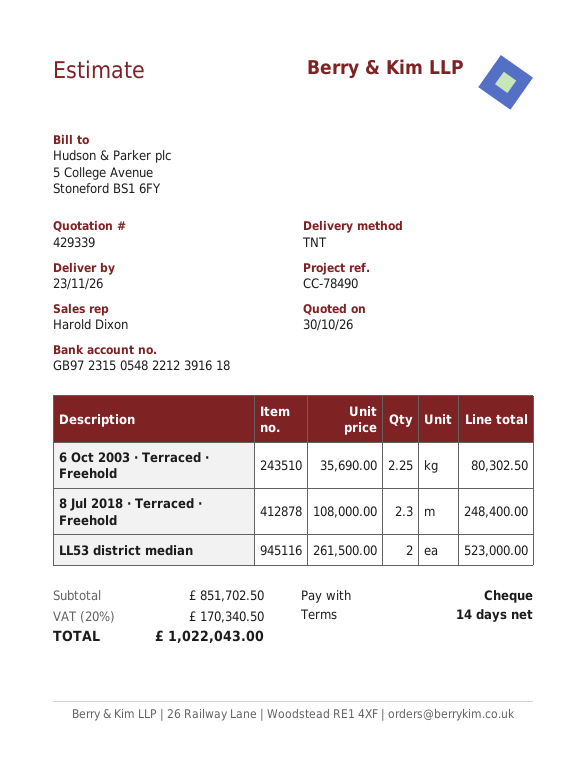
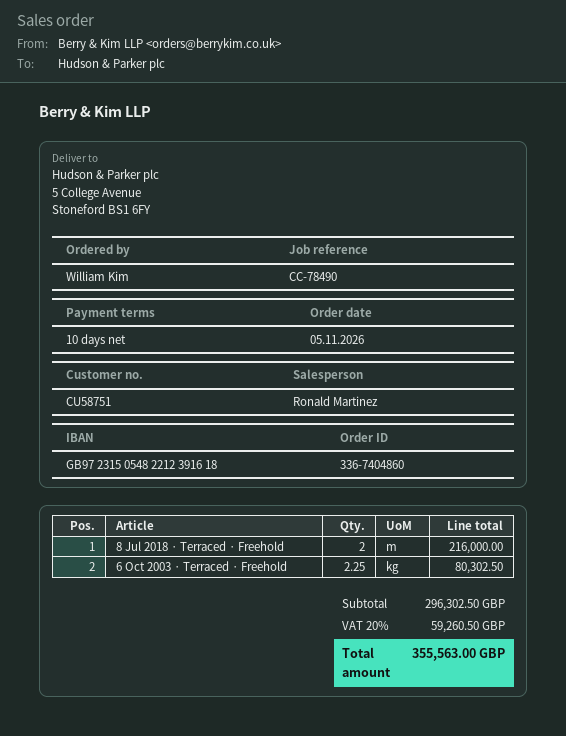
payment terms: 14 days -> 10 days
sales rep: Harold Dixon -> Ronald Martinez
8 Jul 2018 · Terraced · Freehold: 2.3 for 248400.00 -> 2 for 216000.00
LL53 district median: 2 for 523000.00 -> none
subtotal: 851702.50 -> 296302.50
tax: 20% = 170340.50 -> 20% = 59260.50
total: 1022043.00 -> 355563.00

